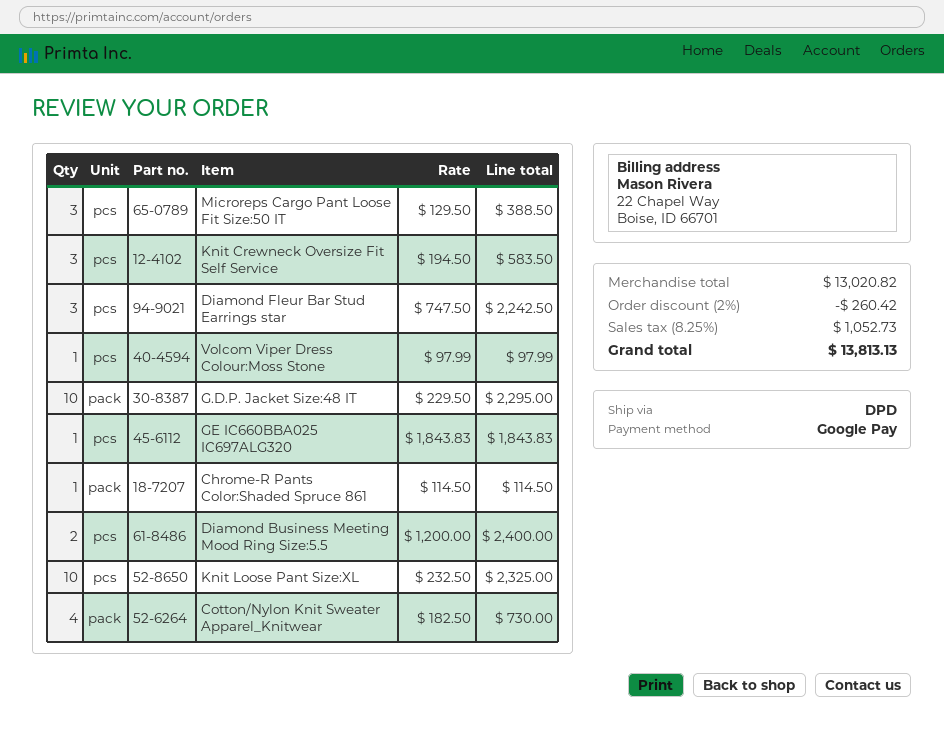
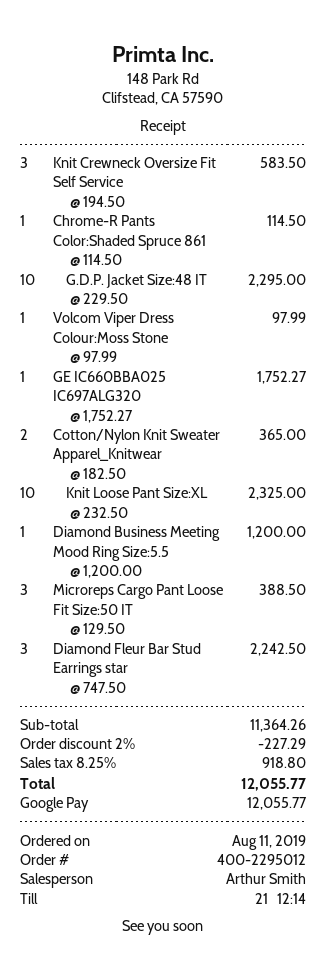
GE IC660BBA025 IC697ALG320: 1 x 1843.83 = 1843.83 -> 1 x 1752.27 = 1752.27
Diamond Business Meeting Mood Ring Size:5.5: 2 x 1200.00 = 2400.00 -> 1 x 1200.00 = 1200.00
Cotton/Nylon Knit Sweater Apparel_Knitwear: 4 x 182.50 = 730.00 -> 2 x 182.50 = 365.00
subtotal: 13020.82 -> 11364.26
discount: 2% = 260.42 -> 2% = 227.29
tax: 8.25% = 1052.73 -> 8.25% = 918.80
total: 13813.13 -> 12055.77

